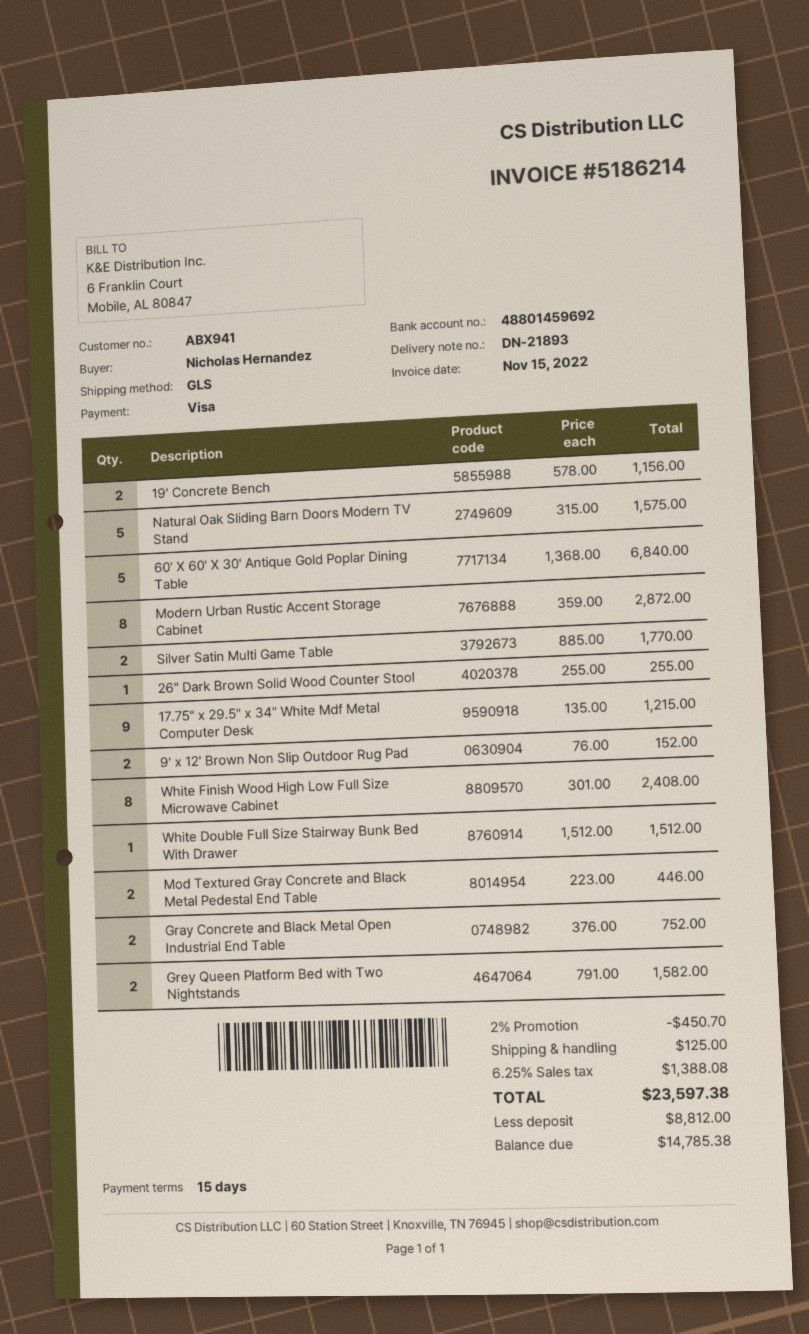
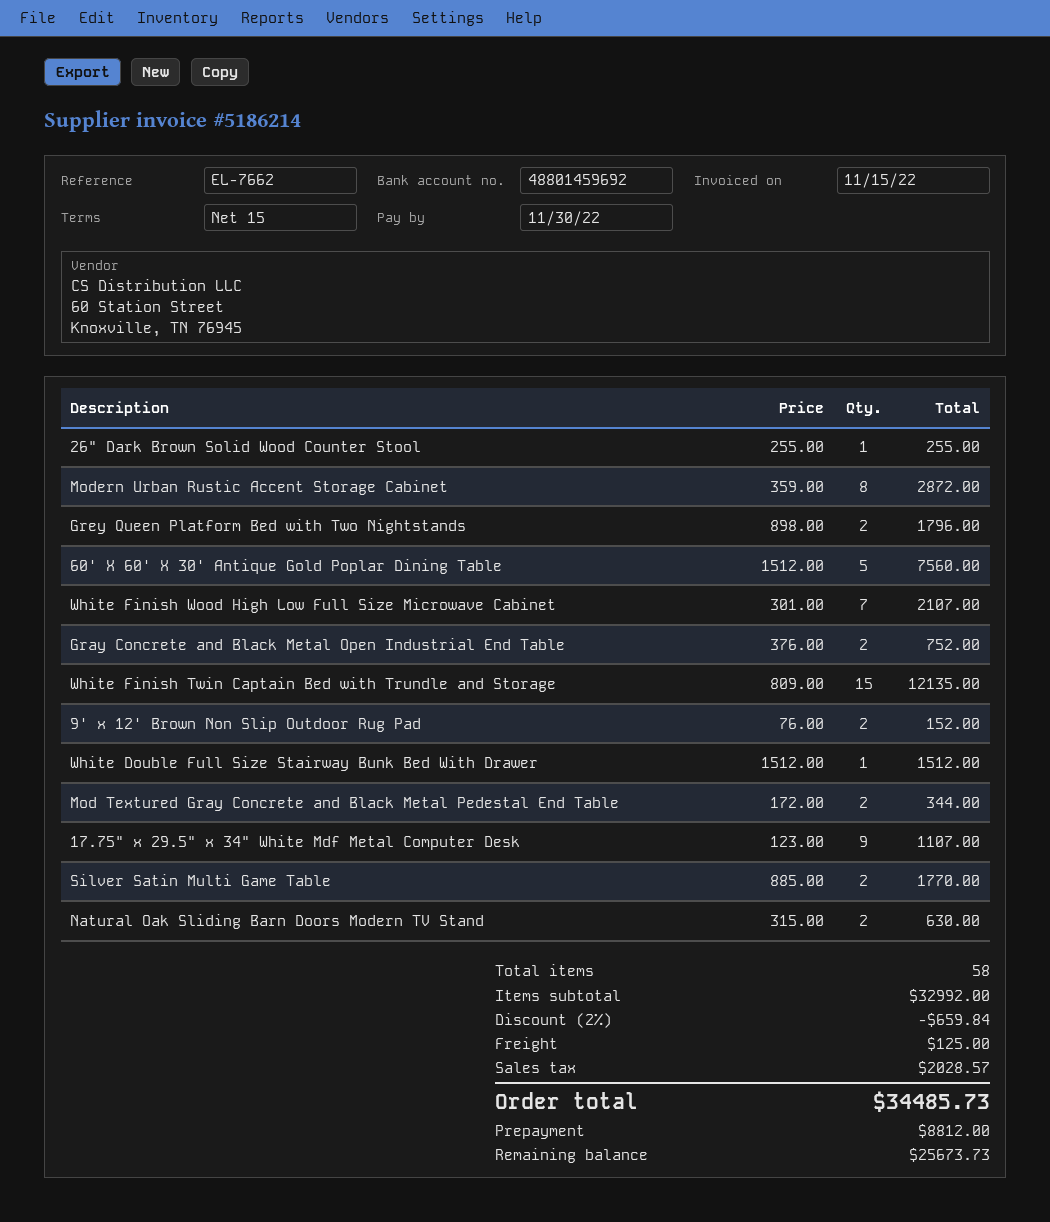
19' Concrete Bench: 2 x 578.00 = 1156.00 -> none
Natural Oak Sliding Barn Doors Modern TV Stand: 5 x 315.00 = 1575.00 -> 2 x 315.00 = 630.00
60' X 60' X 30' Antique Gold Poplar Dining Table: 5 x 1368.00 = 6840.00 -> 5 x 1512.00 = 7560.00
17.75" x 29.5" x 34" White Mdf Metal Computer Desk: 9 x 135.00 = 1215.00 -> 9 x 123.00 = 1107.00
White Finish Wood High Low Full Size Microwave Cabinet: 8 x 301.00 = 2408.00 -> 7 x 301.00 = 2107.00
Mod Textured Gray Concrete and Black Metal Pedestal End Table: 2 x 223.00 = 446.00 -> 2 x 172.00 = 344.00
Grey Queen Platform Bed with Two Nightstands: 2 x 791.00 = 1582.00 -> 2 x 898.00 = 1796.00
White Finish Twin Captain Bed with Trundle and Storage: none -> 15 x 809.00 = 12135.00
discount: 2% = 450.70 -> 2% = 659.84
tax: 1388.08 -> 2028.57
total: 23597.38 -> 34485.73
balance: 14785.38 -> 25673.73

